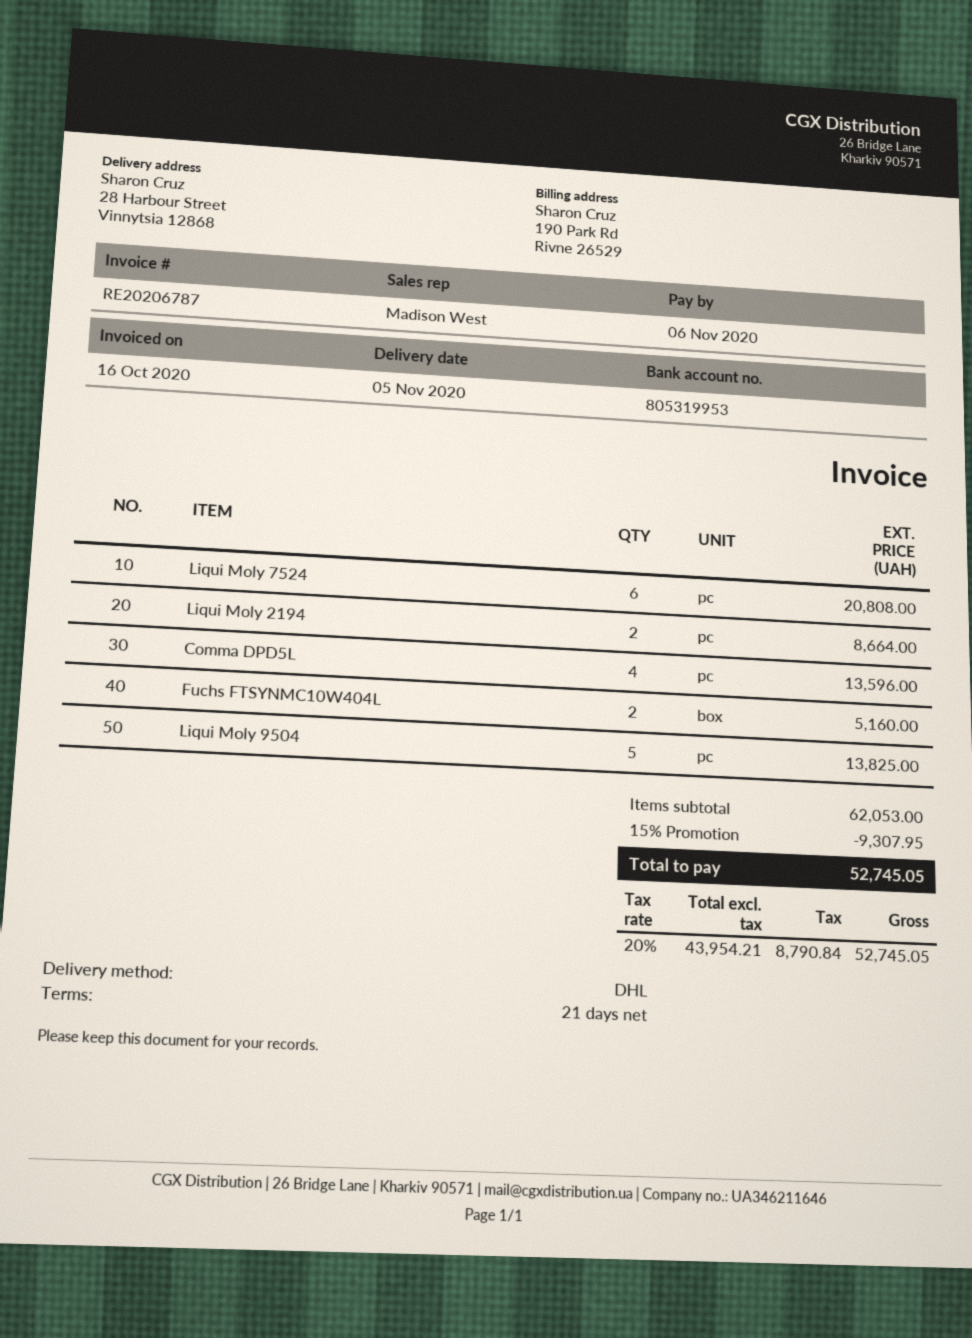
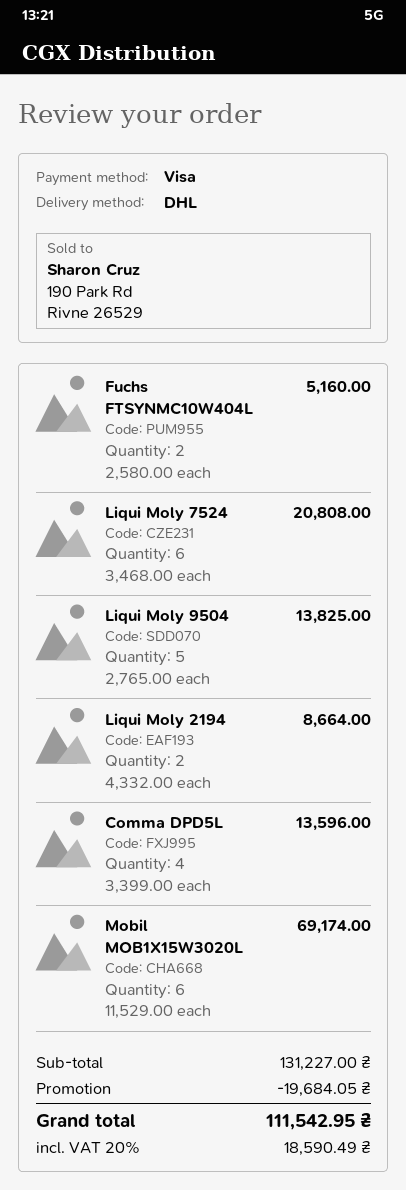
Mobil MOB1X15W3020L: none -> 6 for 69174.00
subtotal: 62053.00 -> 131227.00
discount: 9307.95 -> 19684.05
tax: 20% = 8790.84 -> 20% = 18590.49
total: 52745.05 -> 111542.95

